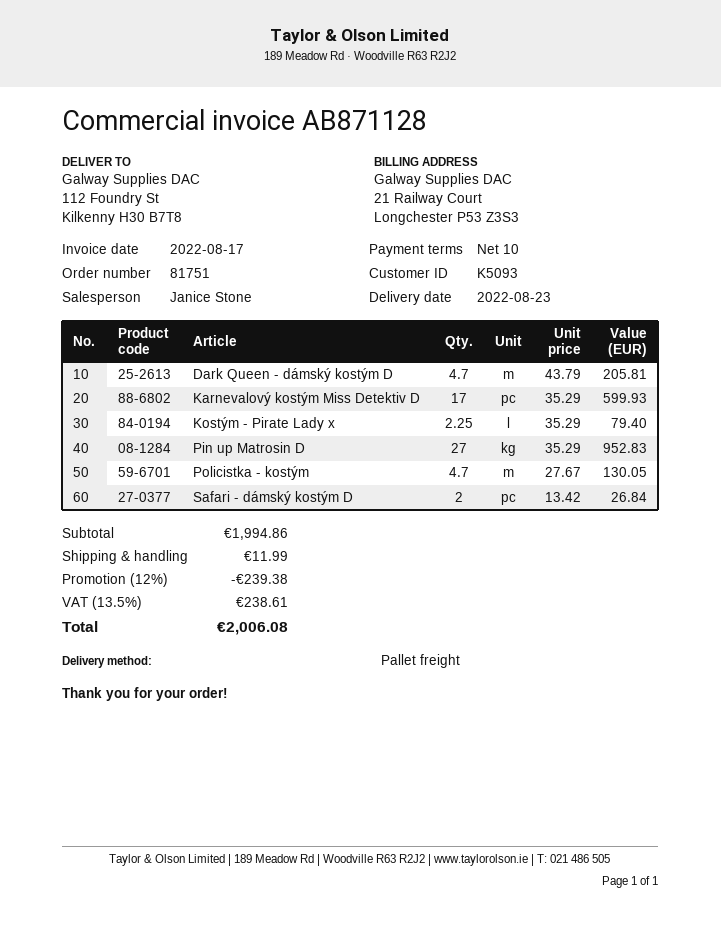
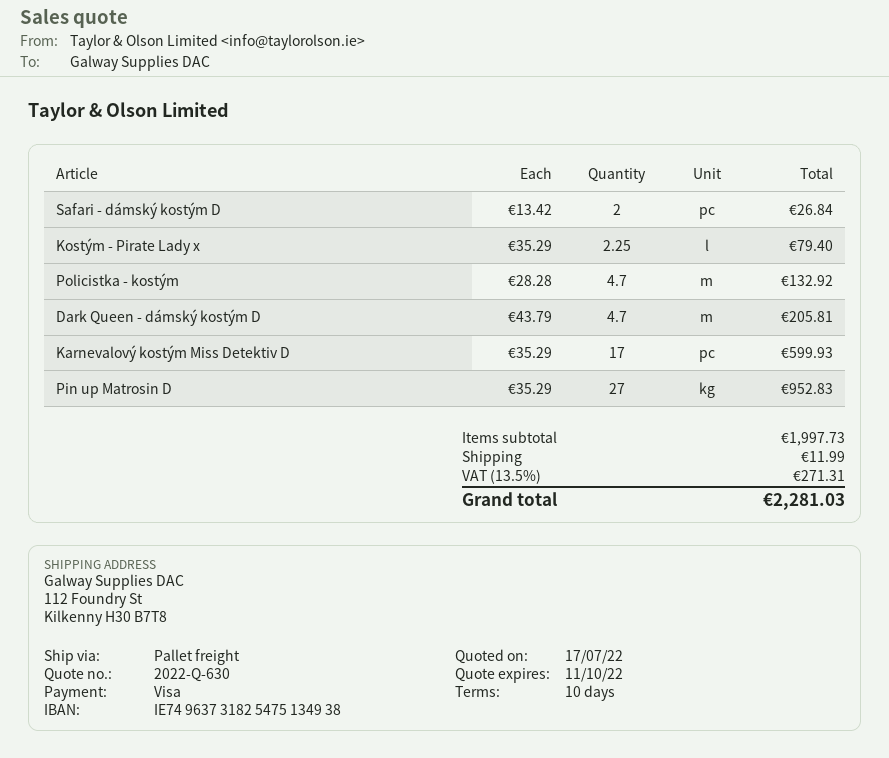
Policistka - kostým: 4.7 x 27.67 = 130.05 -> 4.7 x 28.28 = 132.92
subtotal: 1994.86 -> 1997.73
discount: 12% = 239.38 -> none
tax: 13.5% = 238.61 -> 13.5% = 271.31
total: 2006.08 -> 2281.03

